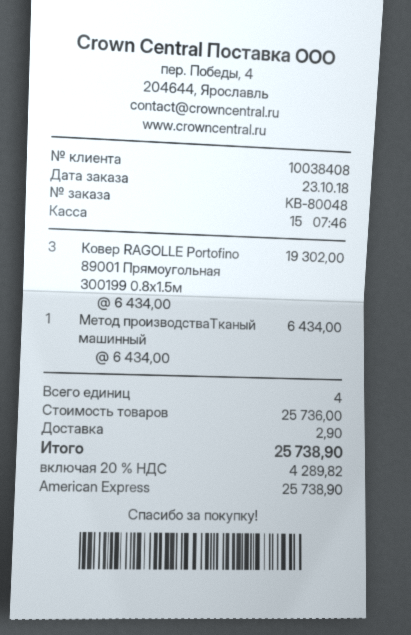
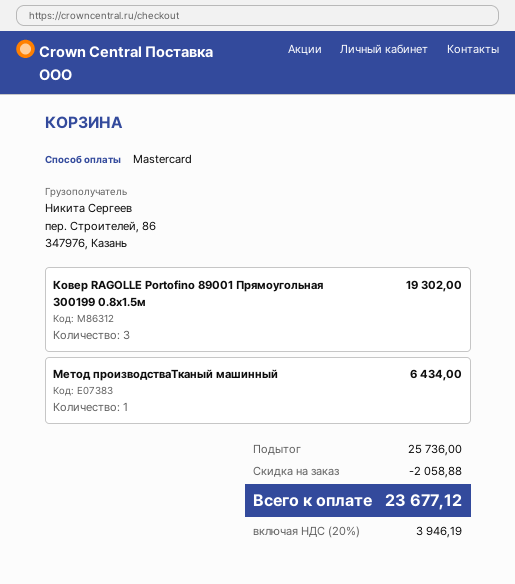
payment method: American Express -> Mastercard
discount: none -> 2058.88
shipping: 2.90 -> none
tax: 20% = 4289.82 -> 20% = 3946.19
total: 25738.90 -> 23677.12

